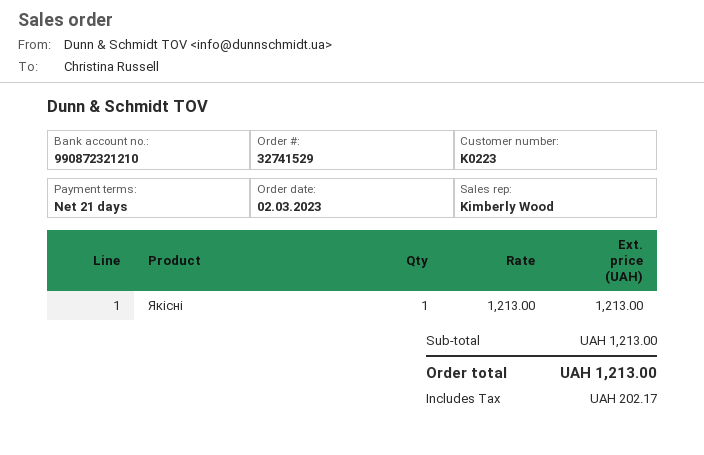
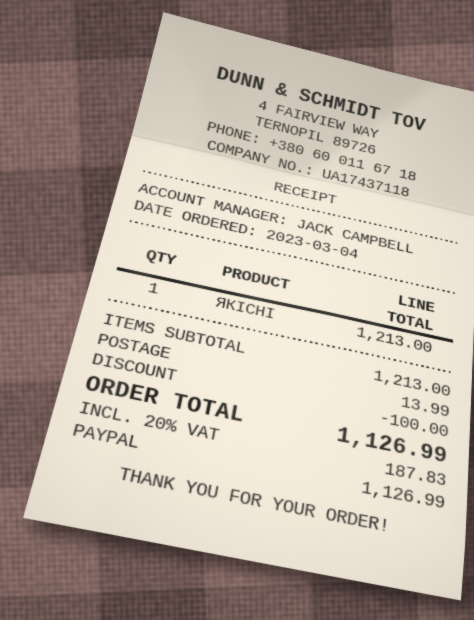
order date: 2023-03-02 -> 2023-03-04
sales rep: Kimberly Wood -> JACK CAMPBELL
discount: none -> 100.00
shipping: none -> 13.99
tax: 202.17 -> 187.83
total: 1213.00 -> 1126.99

